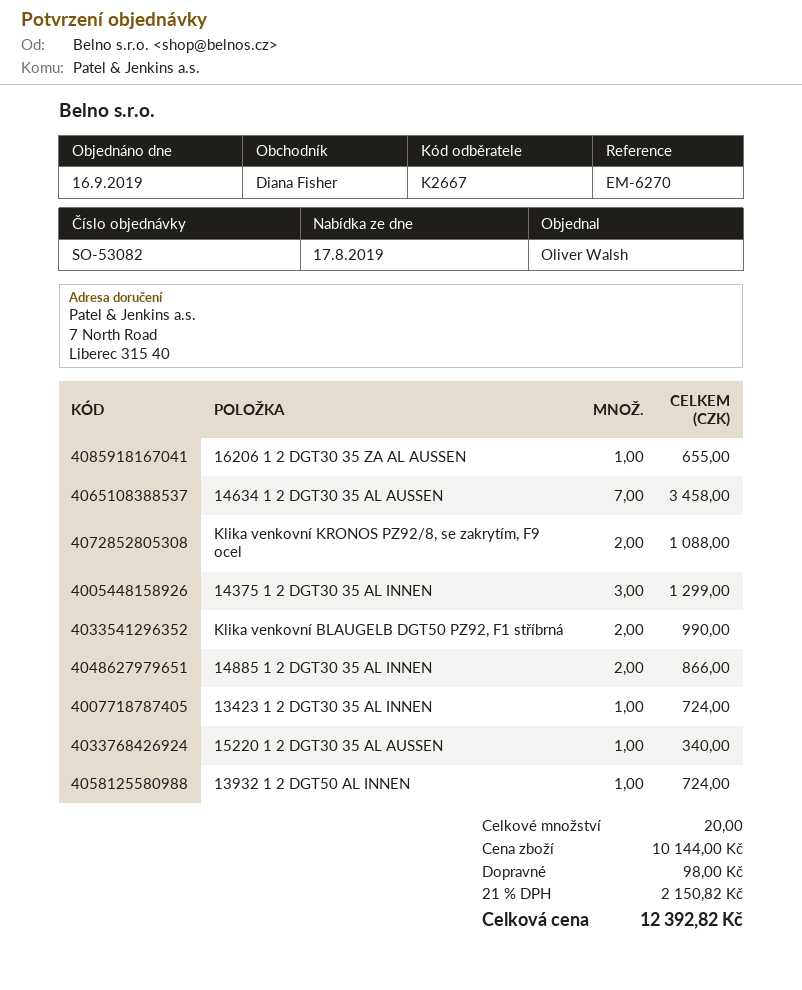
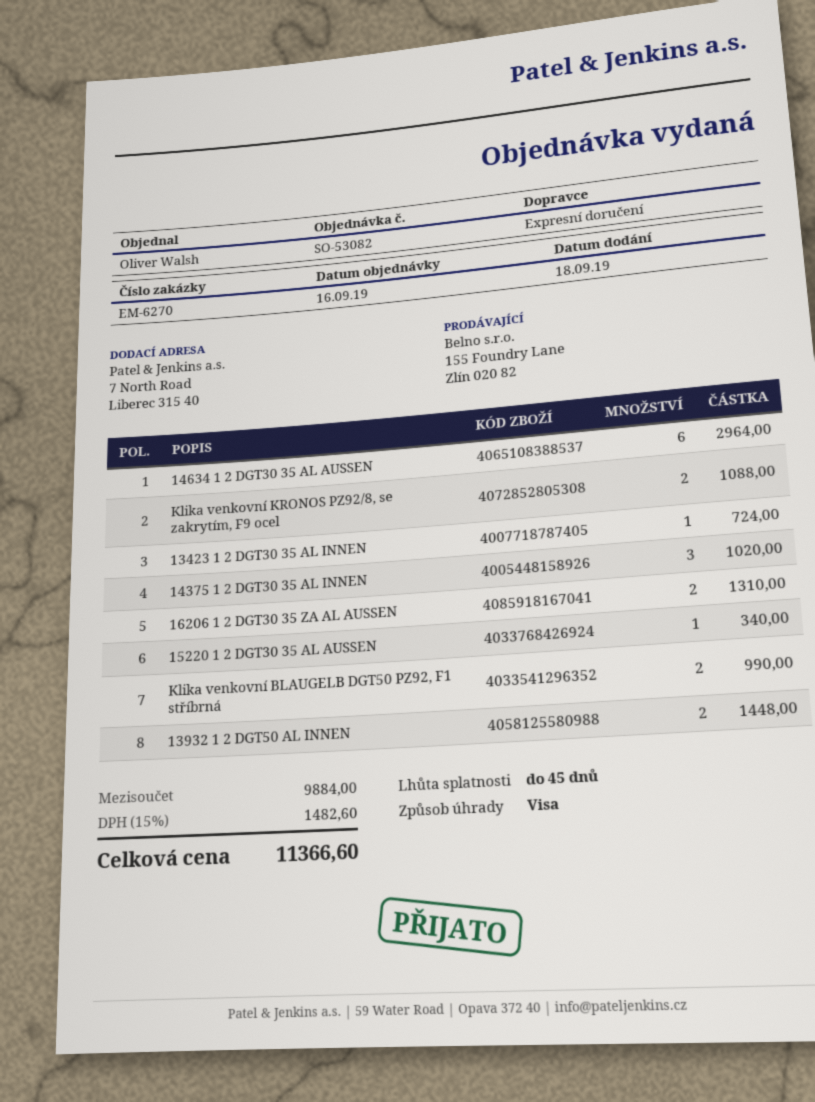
16206 1 2 DGT30 35 ZA AL AUSSEN: 1 for 655.00 -> 2 for 1310.00
14634 1 2 DGT30 35 AL AUSSEN: 7 for 3458.00 -> 6 for 2964.00
14375 1 2 DGT30 35 AL INNEN: 3 for 1299.00 -> 3 for 1020.00
14885 1 2 DGT30 35 AL INNEN: 2 for 866.00 -> none
13932 1 2 DGT50 AL INNEN: 1 for 724.00 -> 2 for 1448.00
subtotal: 10144.00 -> 9884.00
shipping: 98.00 -> none
tax: 21% = 2150.82 -> 15% = 1482.60
total: 12392.82 -> 11366.60

